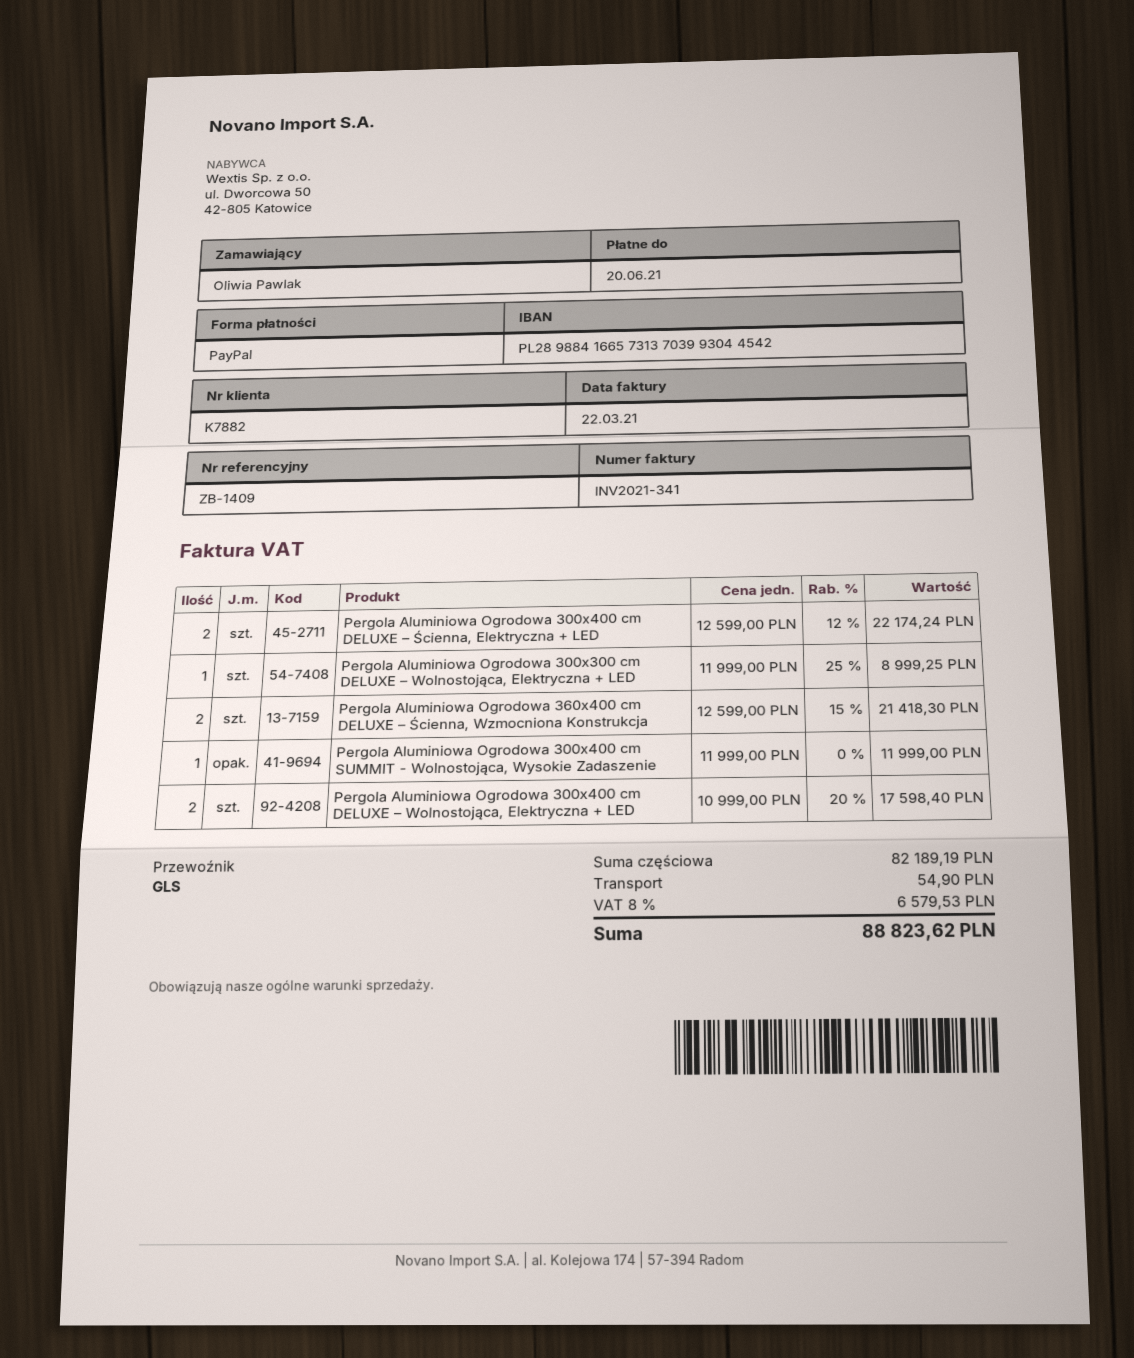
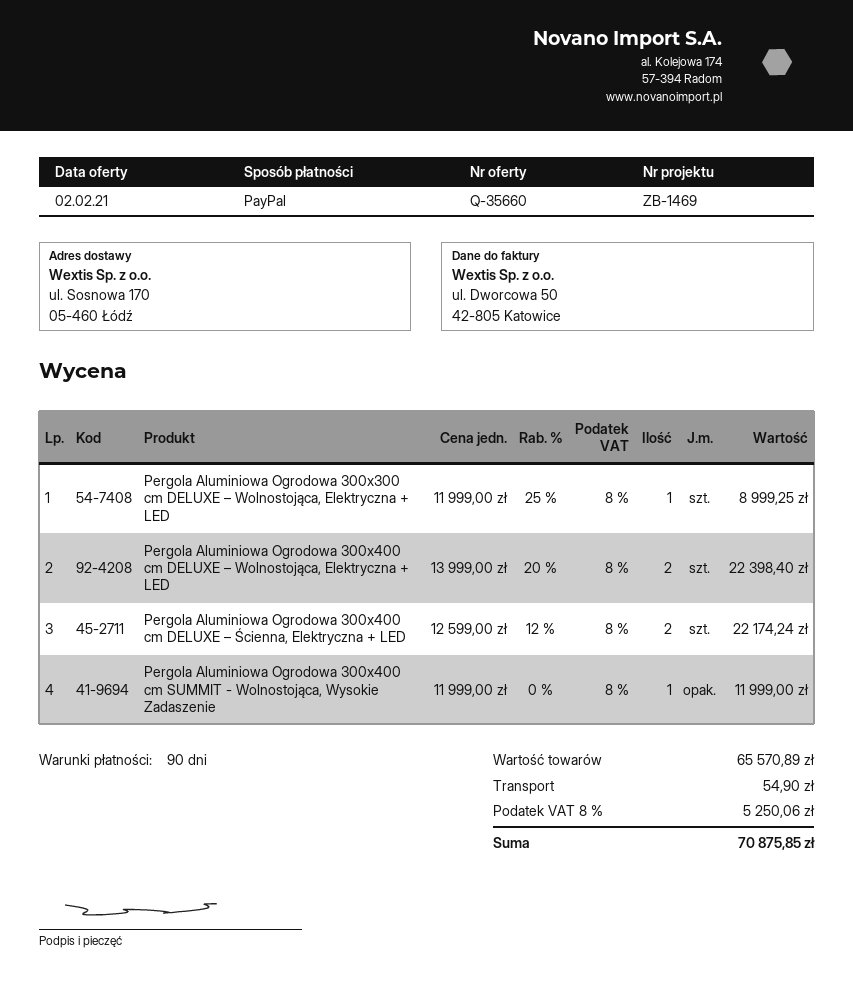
reference: ZB-1409 -> ZB-1469
Pergola Aluminiowa Ogrodowa 360x400 cm DELUXE – Ścienna, Wzmocniona Konstrukcja: 2 x 12599.00 - 15% = 21418.30 -> none
Pergola Aluminiowa Ogrodowa 300x400 cm DELUXE – Wolnostojąca, Elektryczna + LED: 2 x 10999.00 - 20% = 17598.40 -> 2 x 13999.00 - 20% = 22398.40
subtotal: 82189.19 -> 65570.89
tax: 8% = 6579.53 -> 8% = 5250.06
total: 88823.62 -> 70875.85

